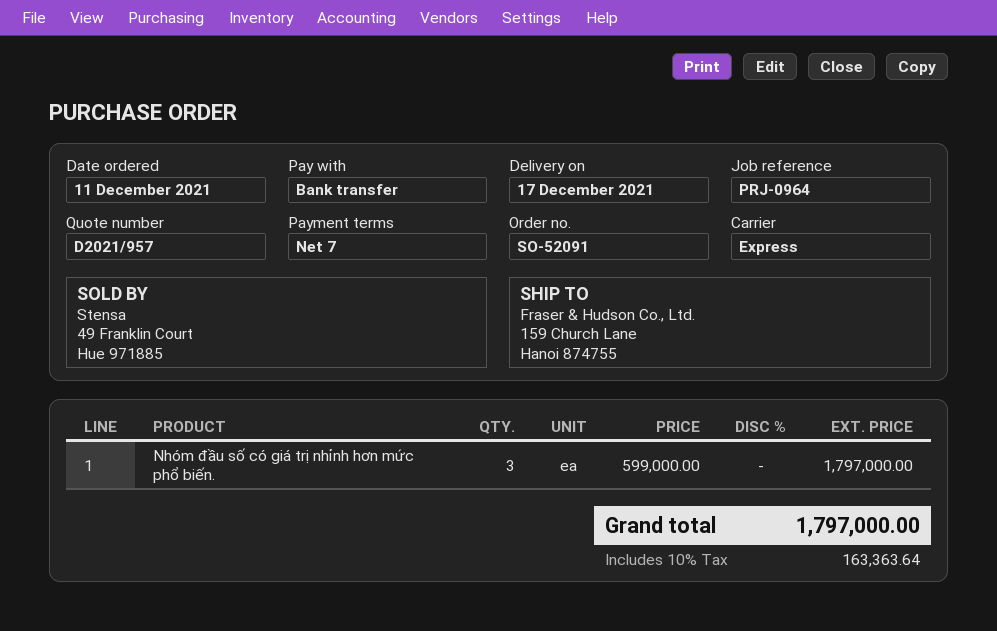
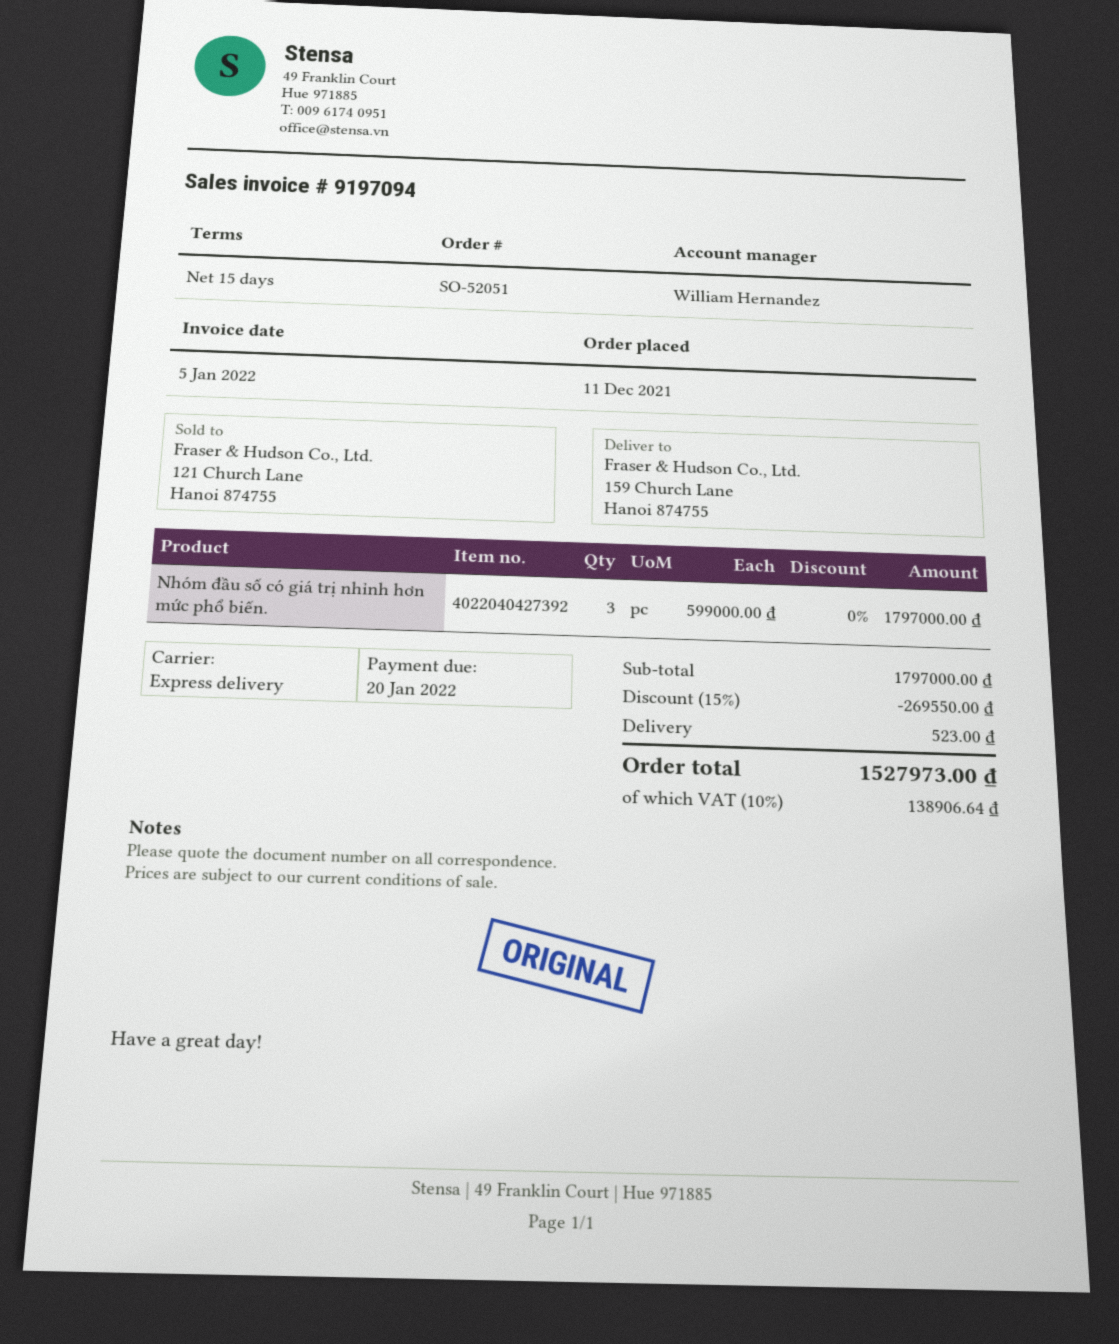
order number: SO-52091 -> SO-52051
payment terms: 7 days -> 15 days
discount: none -> 15% = 269550.00
shipping: none -> 523.00
tax: 10% = 163363.64 -> 10% = 138906.64
total: 1797000.00 -> 1527973.00

